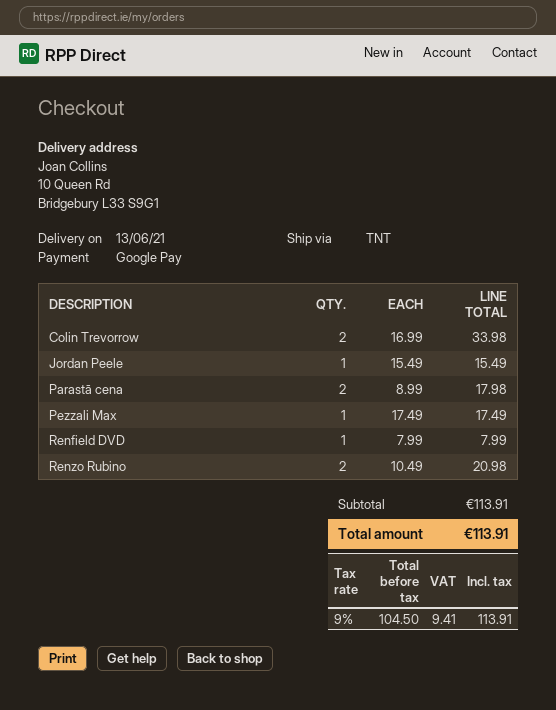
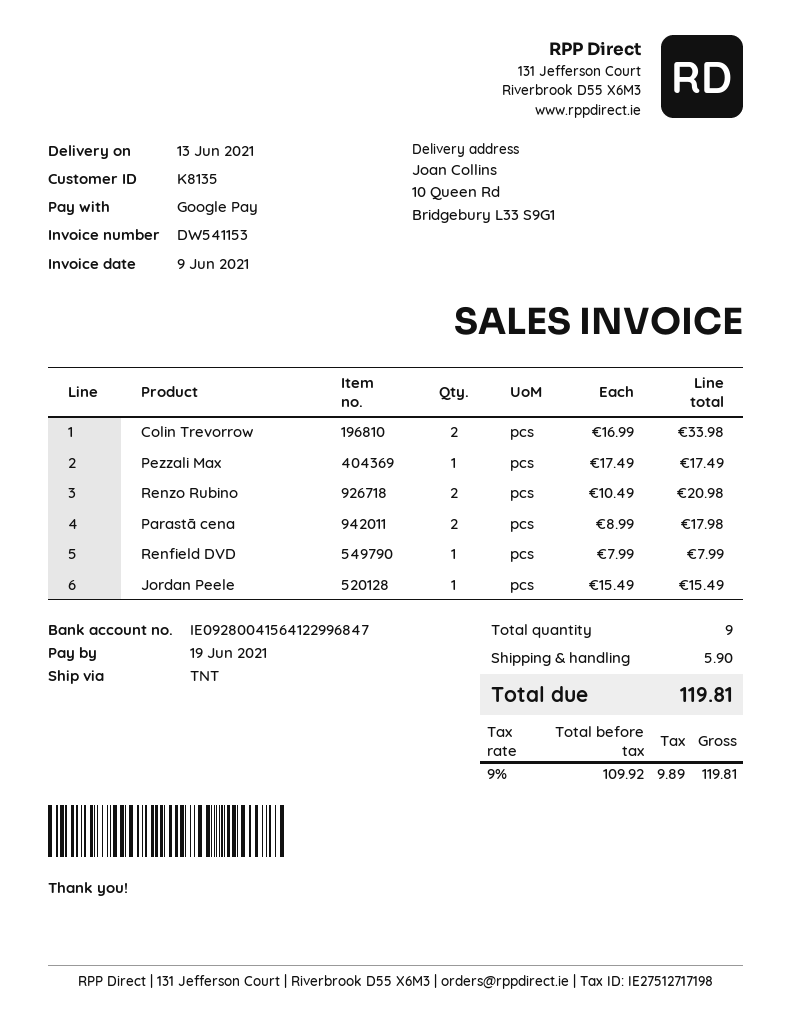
shipping: none -> 5.90
net: 104.50 -> 109.92
tax: 9% = 9.41 -> 9% = 9.89
total: 113.91 -> 119.81

